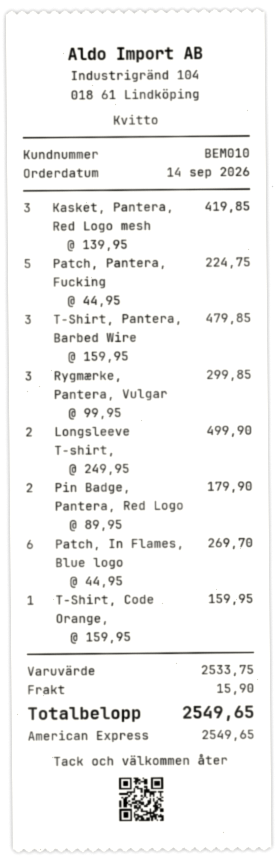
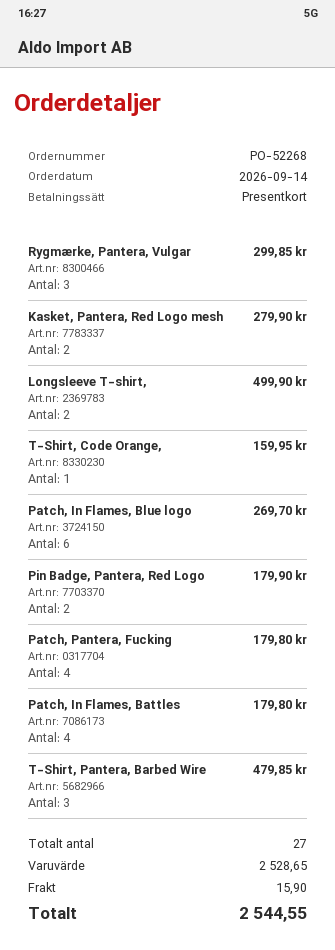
payment method: American Express -> gift card
Kasket, Pantera, Red Logo mesh: 3 for 419.85 -> 2 for 279.90
Patch, Pantera, Fucking: 5 for 224.75 -> 4 for 179.80
Patch, In Flames, Battles: none -> 4 for 179.80
subtotal: 2533.75 -> 2528.65
total: 2549.65 -> 2544.55

